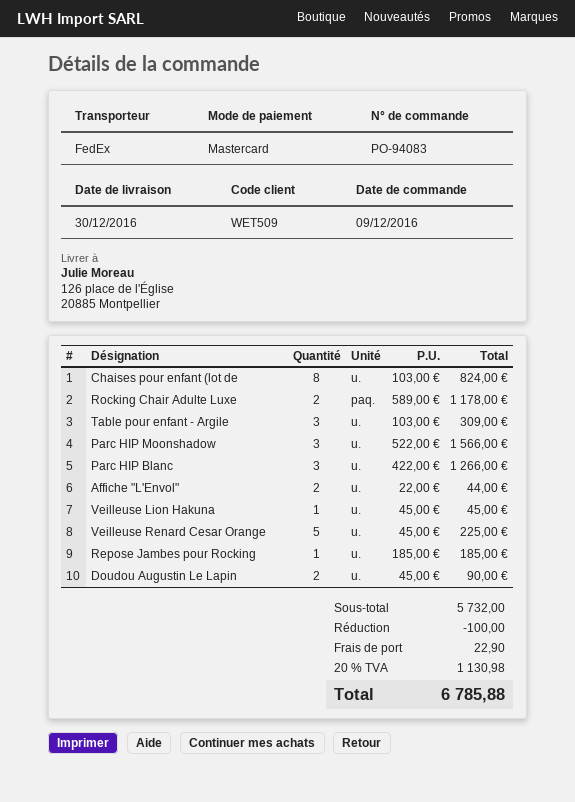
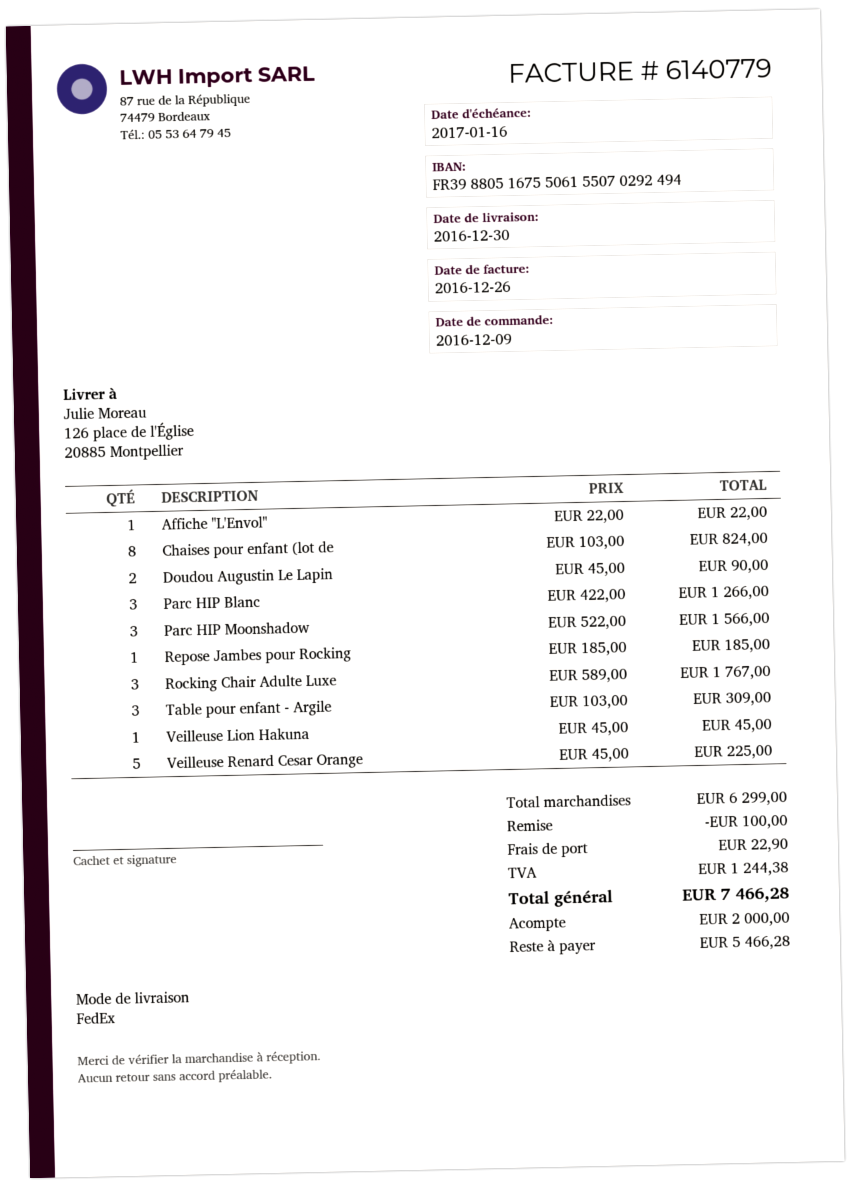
Rocking Chair Adulte Luxe: 2 x 589.00 = 1178.00 -> 3 x 589.00 = 1767.00
Affiche "L'Envol": 2 x 22.00 = 44.00 -> 1 x 22.00 = 22.00
subtotal: 5732.00 -> 6299.00
tax: 1130.98 -> 1244.38
total: 6785.88 -> 7466.28

